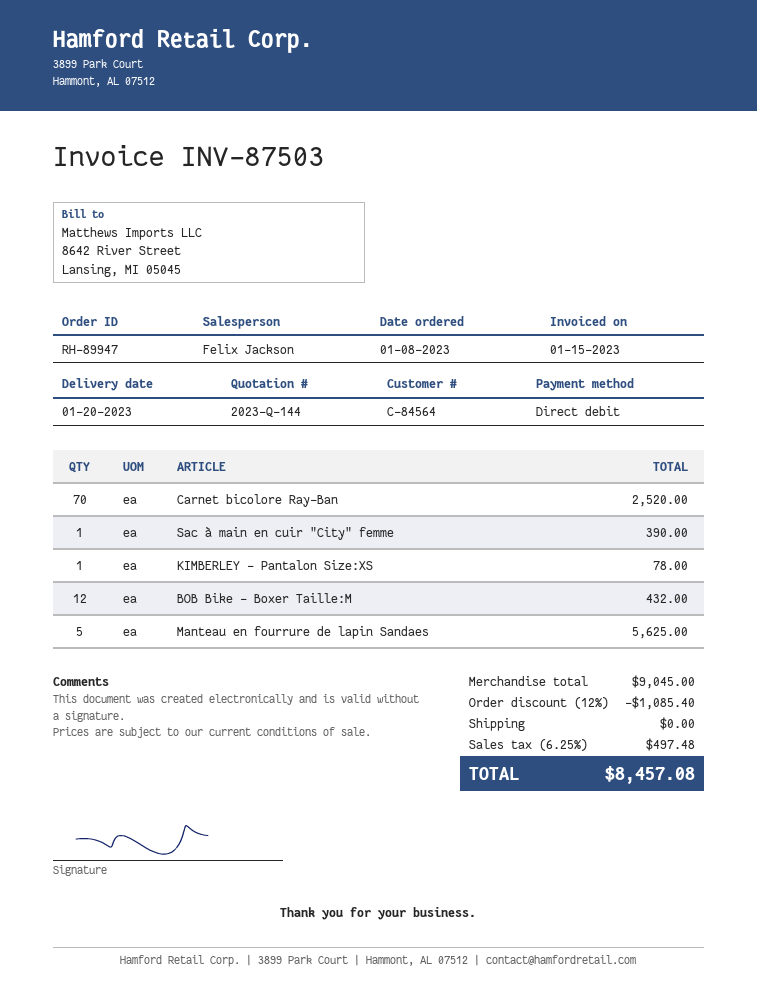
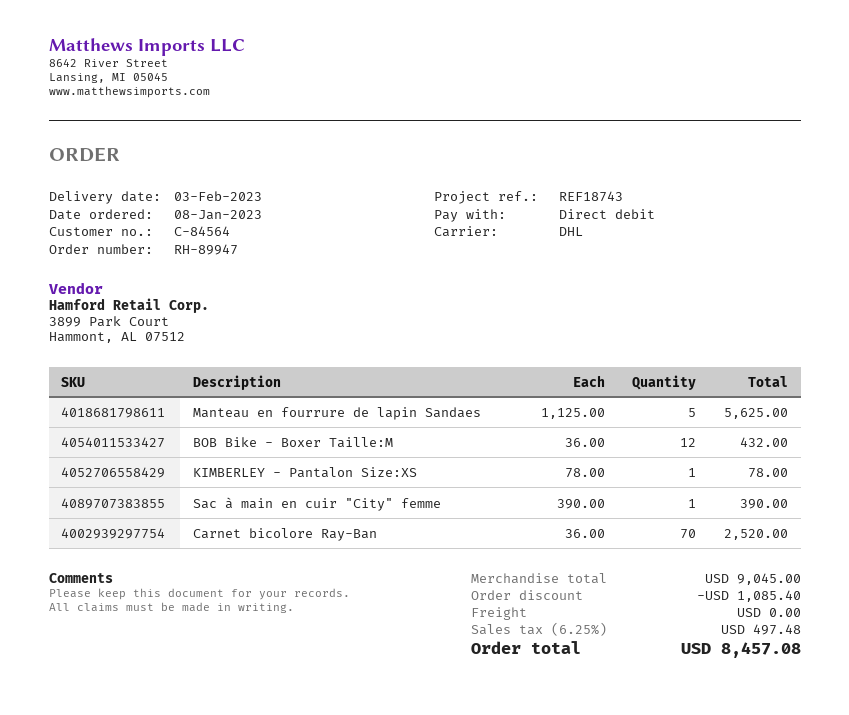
delivery date: 2023-01-20 -> 2023-02-03

